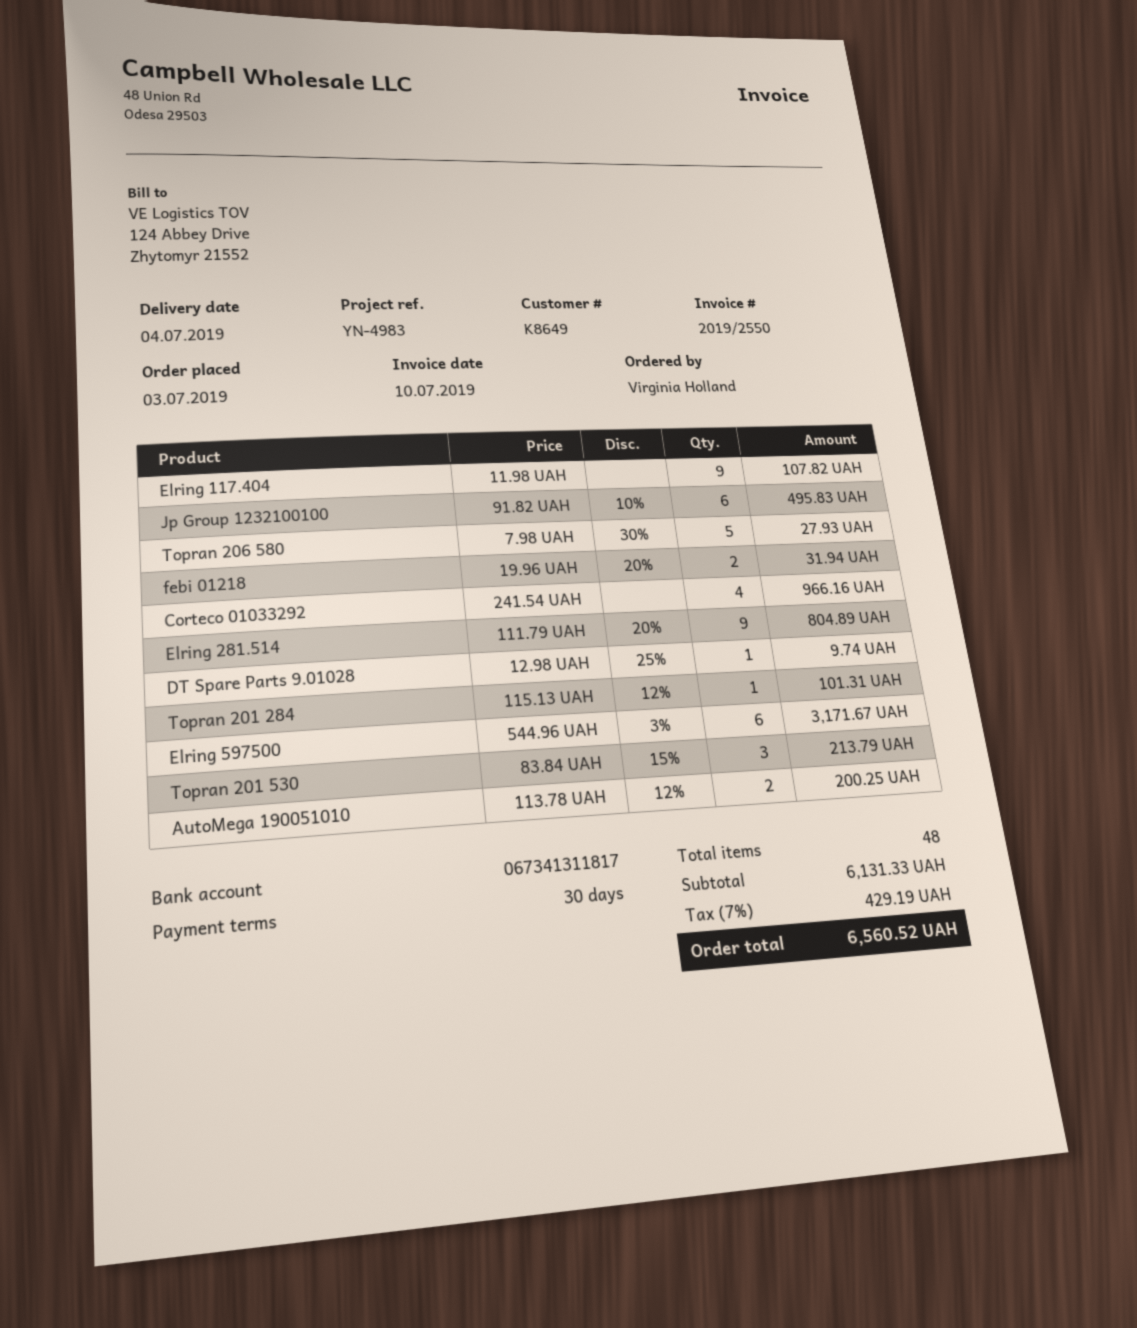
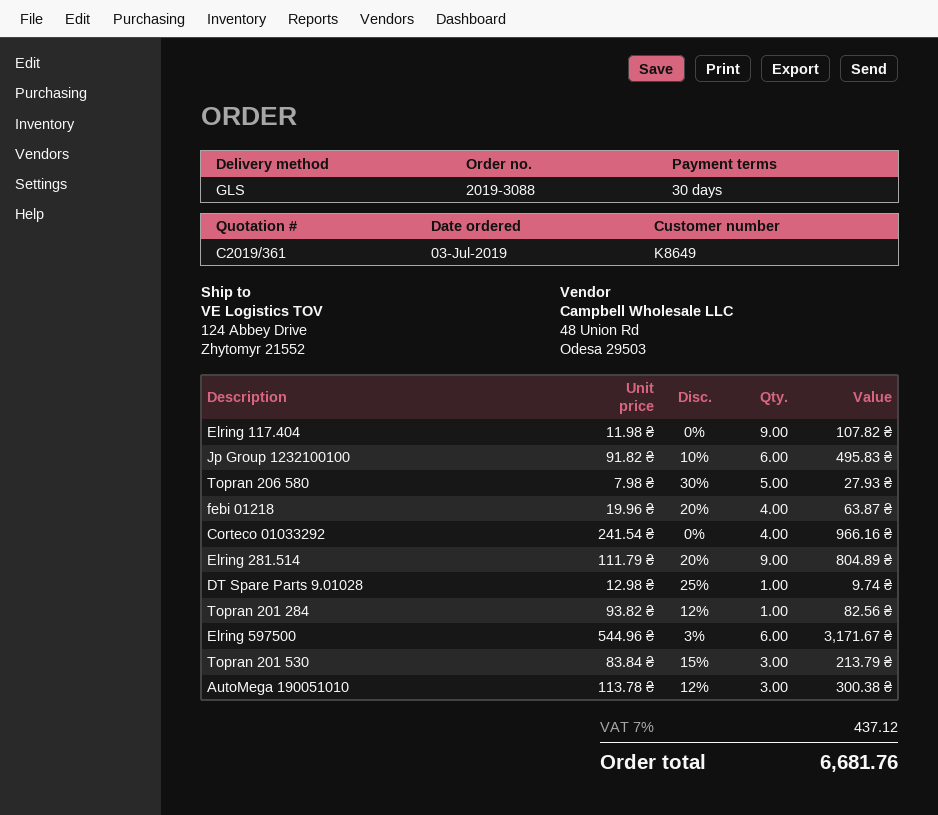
febi 01218: 2 x 19.96 - 20% = 31.94 -> 4 x 19.96 - 20% = 63.87
Topran 201 284: 1 x 115.13 - 12% = 101.31 -> 1 x 93.82 - 12% = 82.56
AutoMega 190051010: 2 x 113.78 - 12% = 200.25 -> 3 x 113.78 - 12% = 300.38
tax: 7% = 429.19 -> 7% = 437.12
total: 6560.52 -> 6681.76

